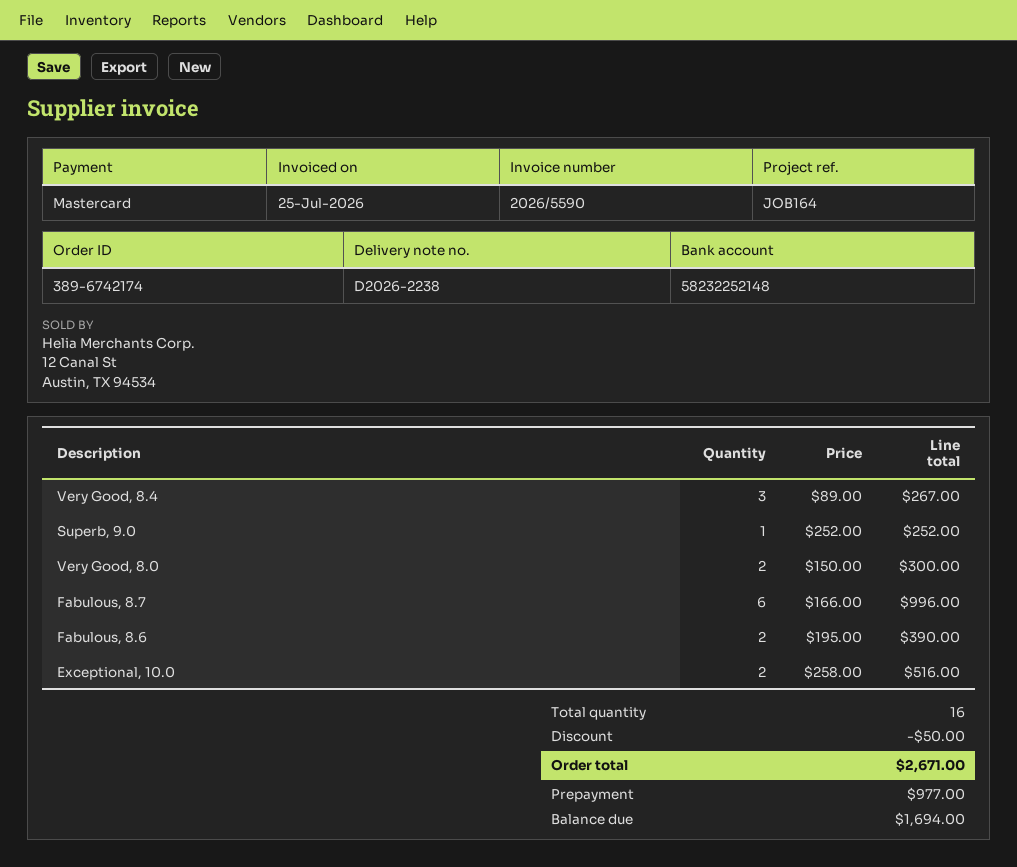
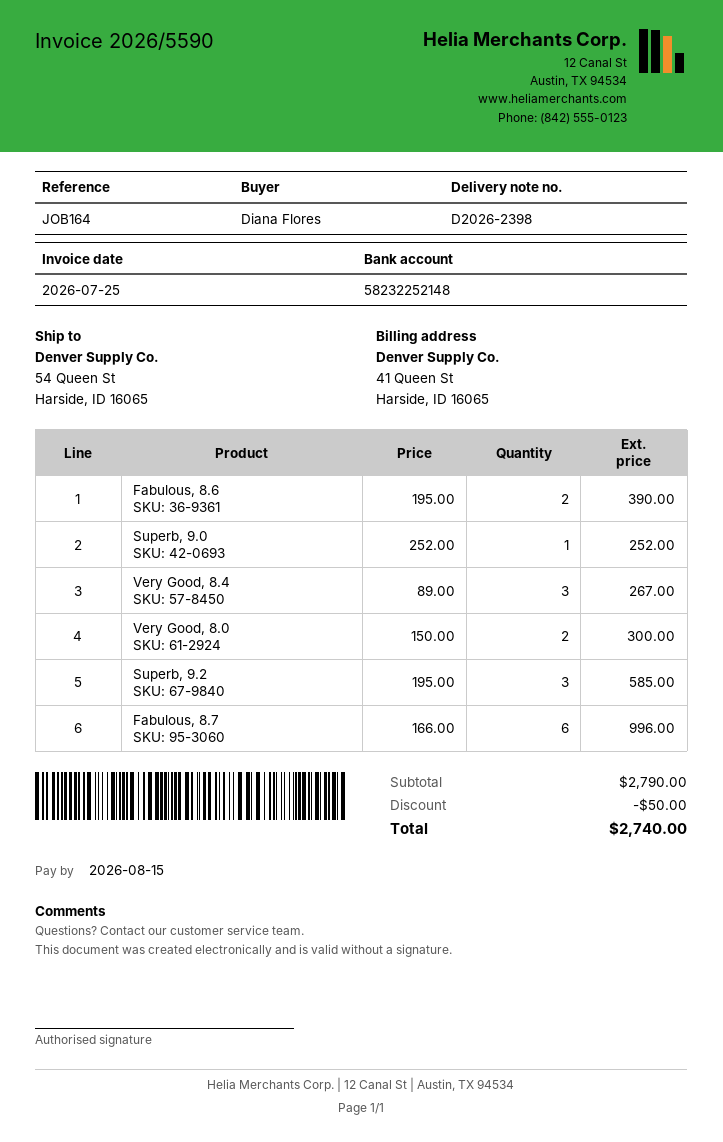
delivery note number: D2026-2238 -> D2026-2398
Exceptional, 10.0: 2 x 258.00 = 516.00 -> none
Superb, 9.2: none -> 3 x 195.00 = 585.00
total: 2671.00 -> 2740.00

